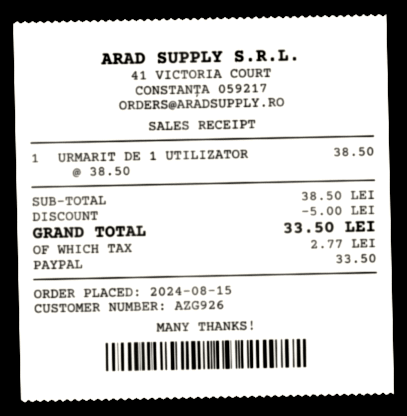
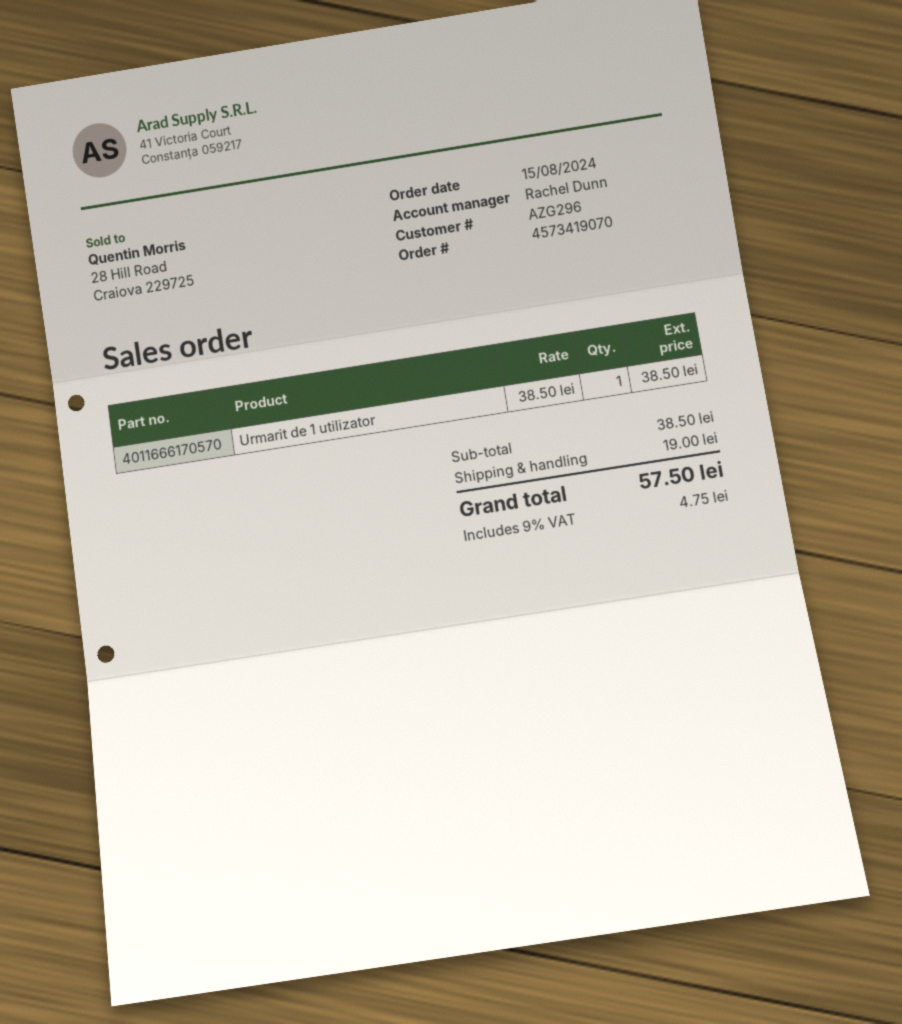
customer number: AZG926 -> AZG296
discount: 5.00 -> none
shipping: none -> 19.00
tax: 2.77 -> 4.75
total: 33.50 -> 57.50

